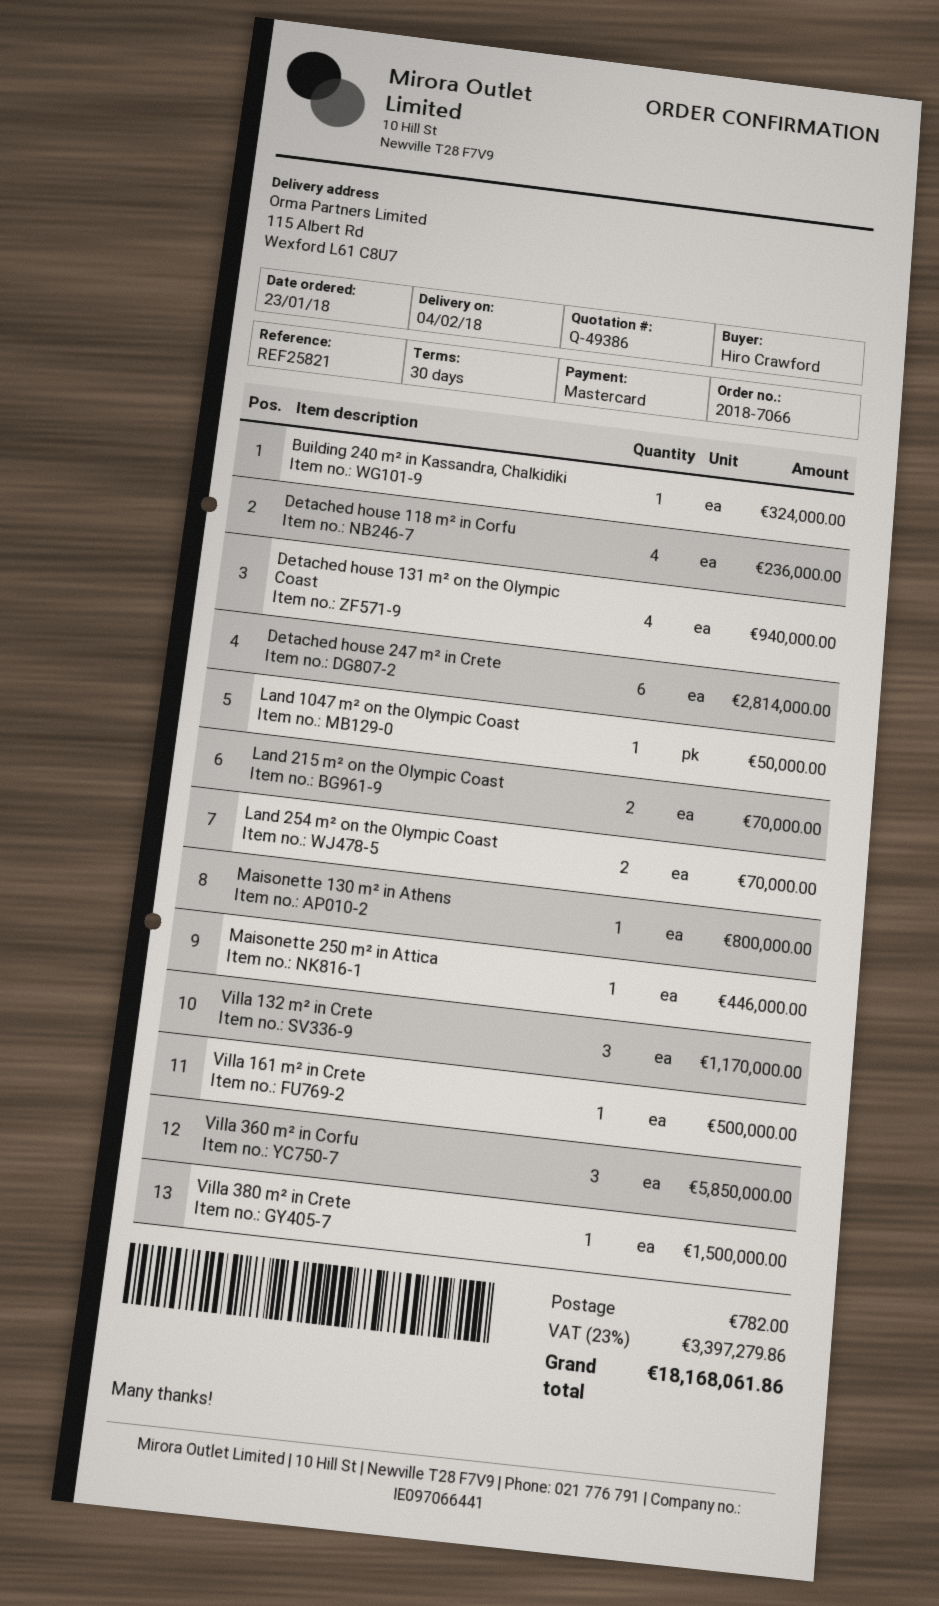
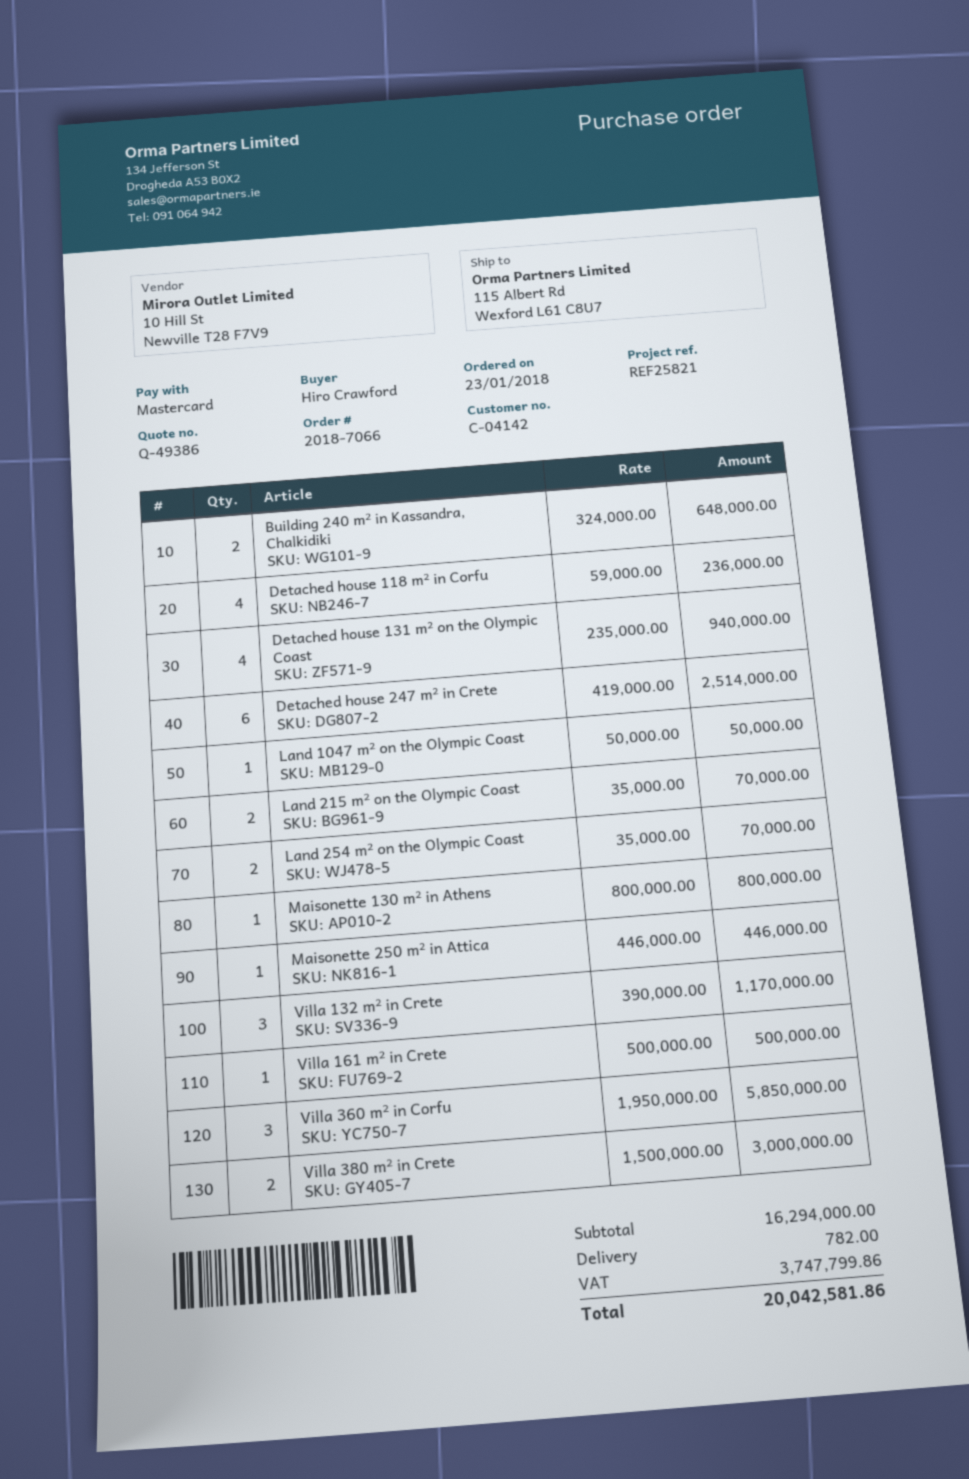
Building 240 m² in Kassandra, Chalkidiki: 1 for 324000.00 -> 2 for 648000.00
Detached house 247 m² in Crete: 6 for 2814000.00 -> 6 for 2514000.00
Villa 380 m² in Crete: 1 for 1500000.00 -> 2 for 3000000.00
tax: 3397279.86 -> 3747799.86
total: 18168061.86 -> 20042581.86

